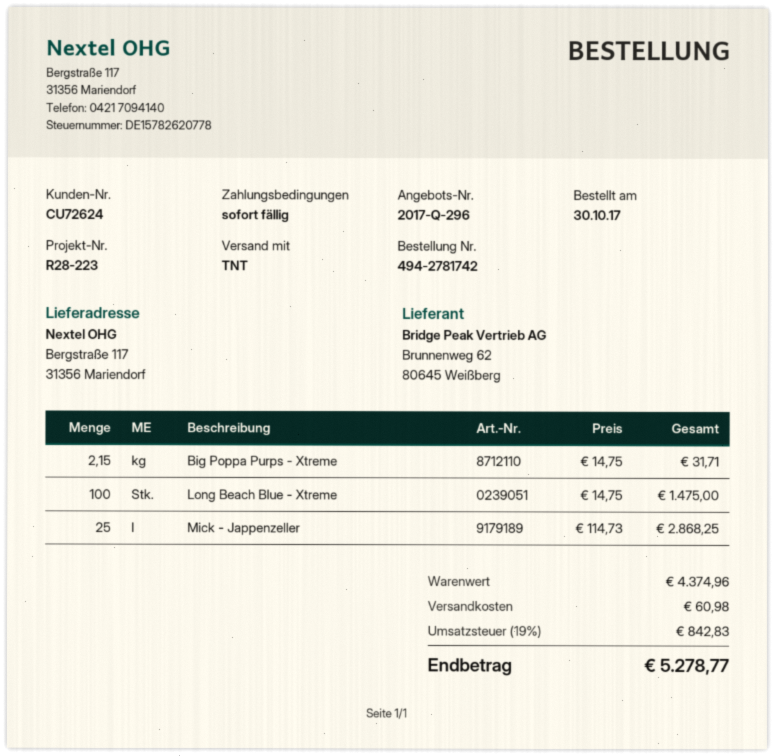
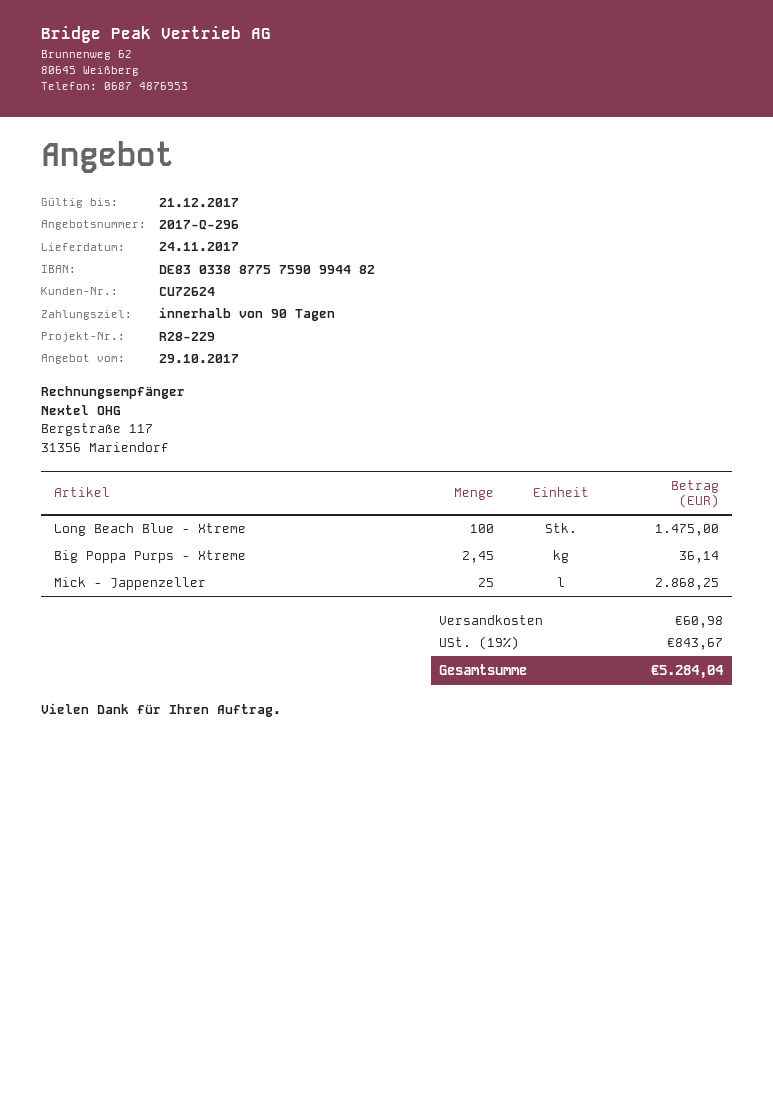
payment terms: on receipt -> 90 days
reference: R28-223 -> R28-229
Big Poppa Purps - Xtreme: 2.15 for 31.71 -> 2.45 for 36.14
tax: 19% = 842.83 -> 19% = 843.67
total: 5278.77 -> 5284.04

